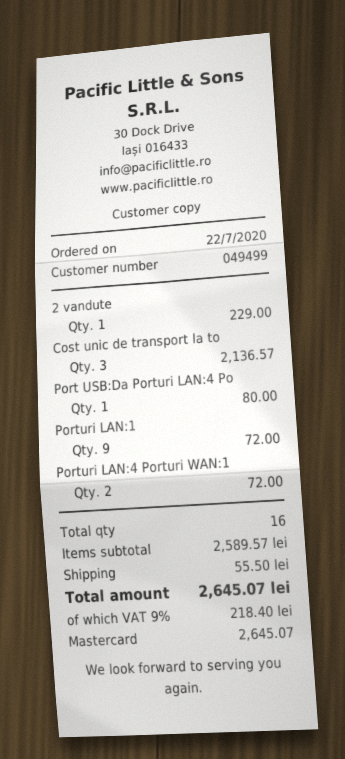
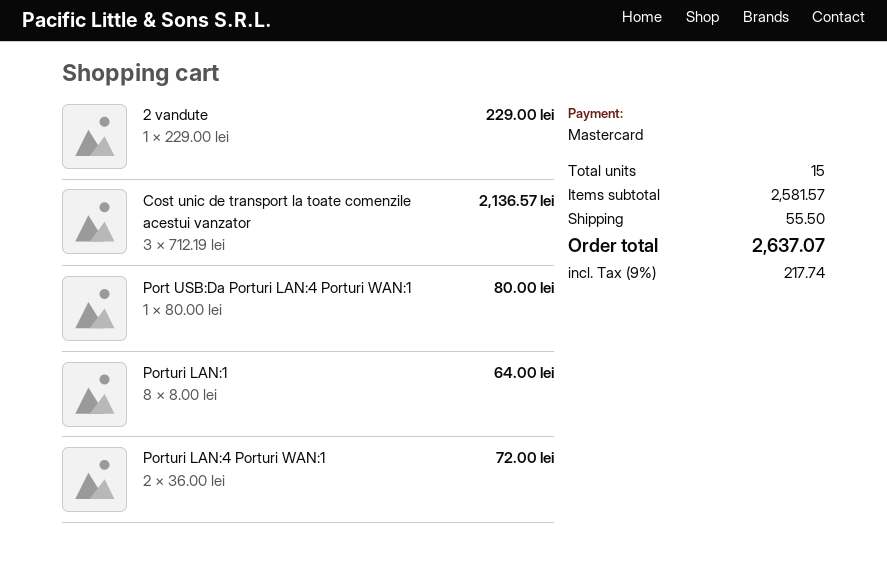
Porturi LAN:1: 9 for 72.00 -> 8 for 64.00
total quantity: 16 -> 15
subtotal: 2589.57 -> 2581.57
tax: 9% = 218.40 -> 9% = 217.74
total: 2645.07 -> 2637.07

